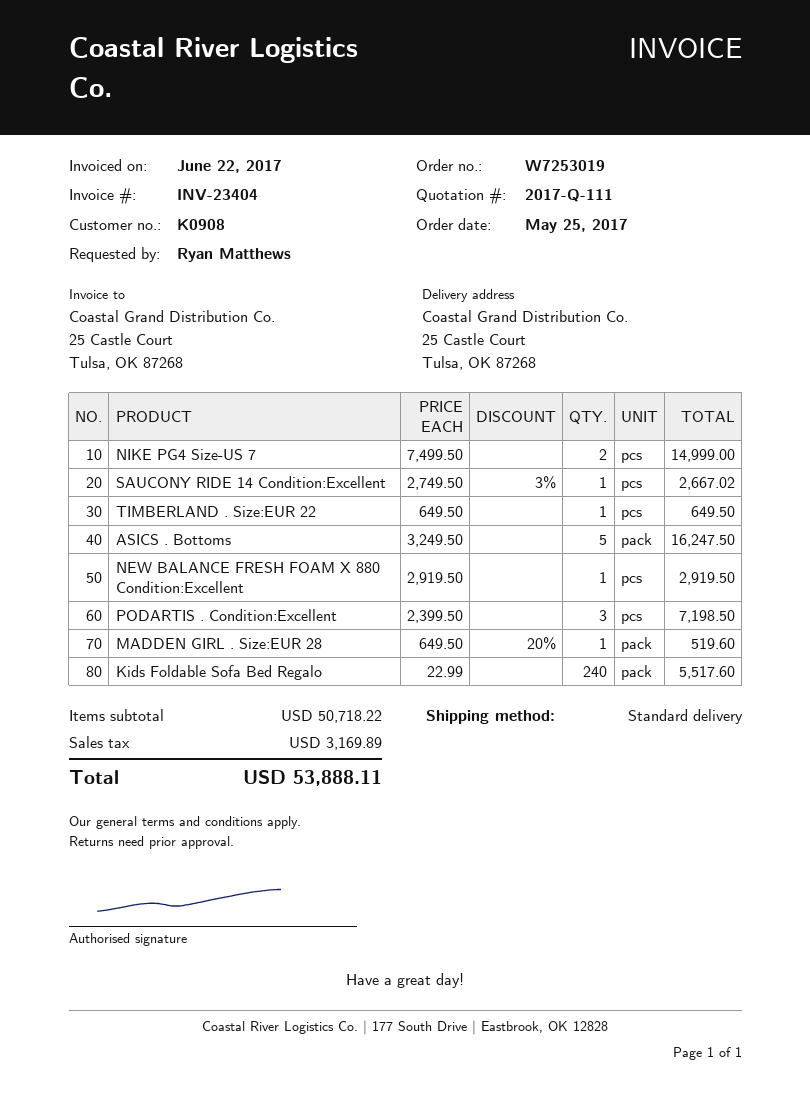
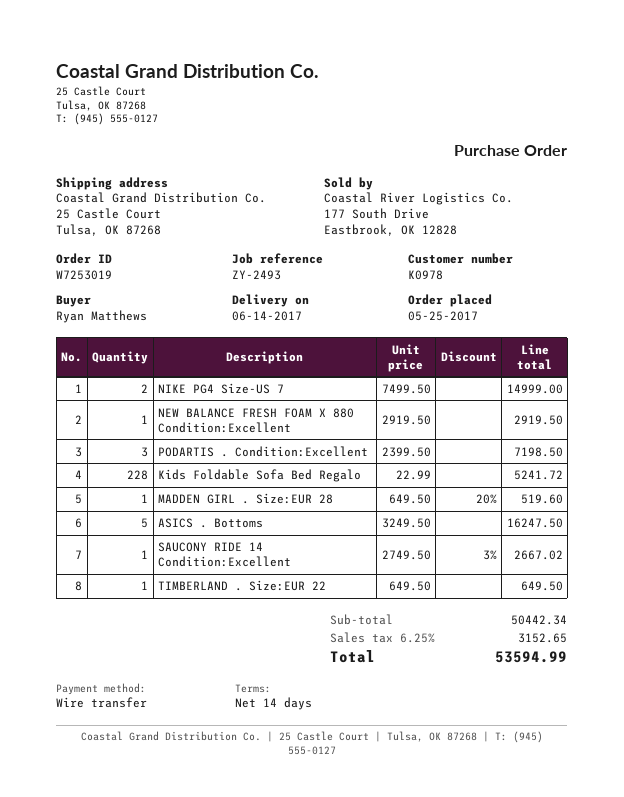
customer number: K0908 -> K0978
Kids Foldable Sofa Bed Regalo: 240 x 22.99 = 5517.60 -> 228 x 22.99 = 5241.72
subtotal: 50718.22 -> 50442.34
tax: 3169.89 -> 3152.65
total: 53888.11 -> 53594.99

